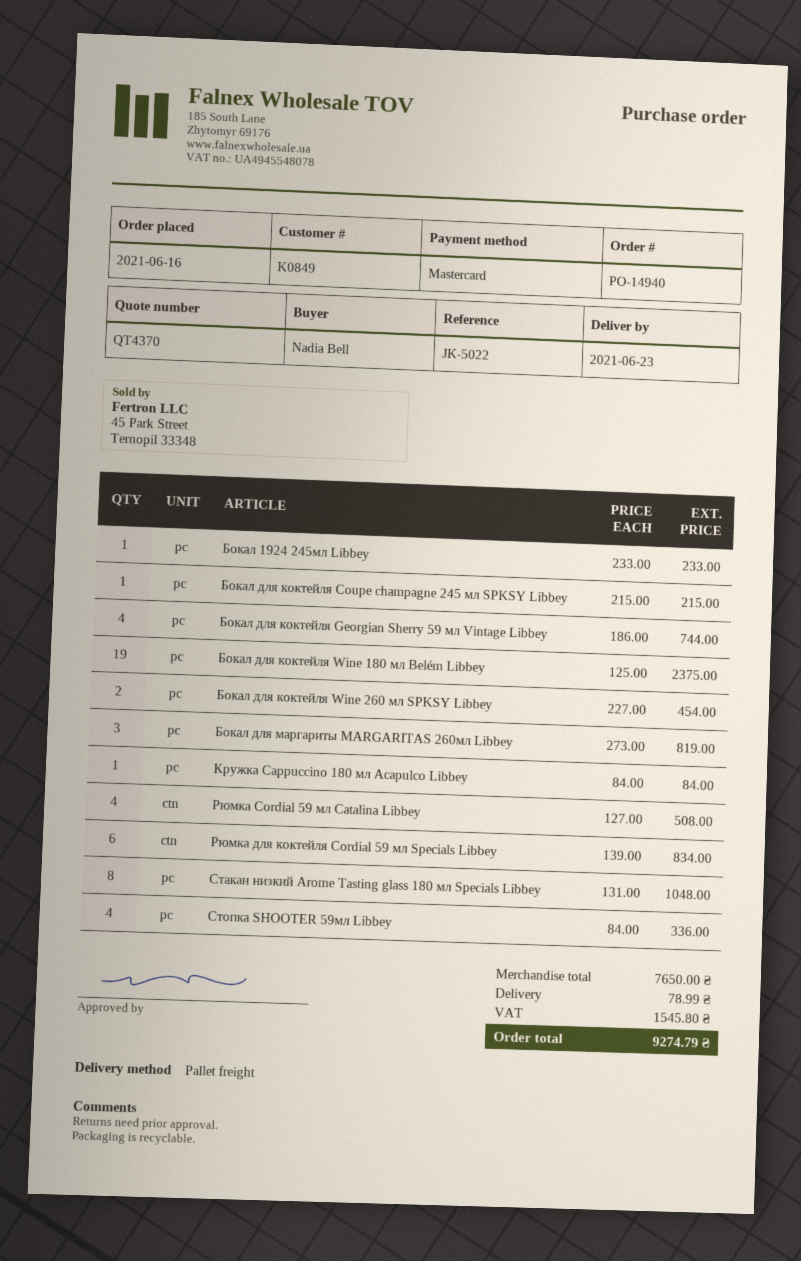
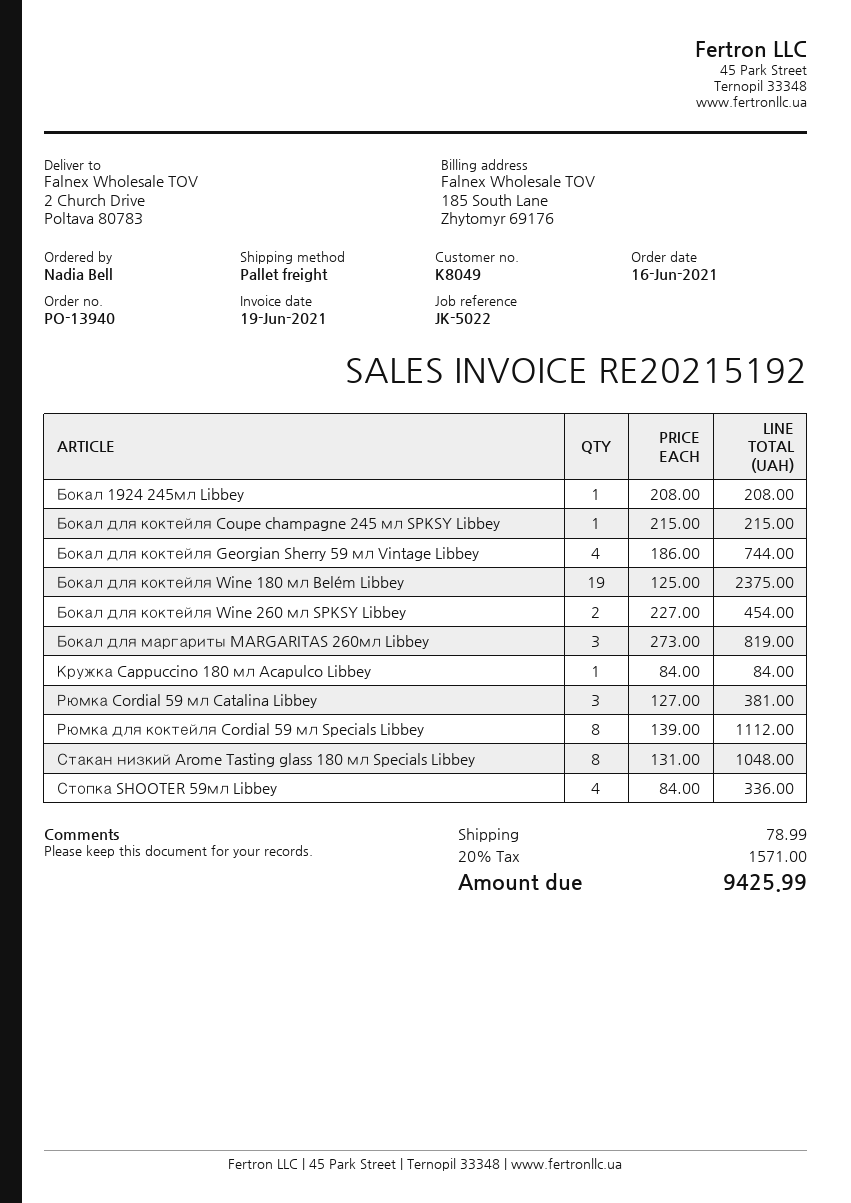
order number: PO-14940 -> PO-13940
customer number: K0849 -> K8049
Бокал 1924 245мл Libbey: 1 x 233.00 = 233.00 -> 1 x 208.00 = 208.00
Рюмка Cordial 59 мл Catalina Libbey: 4 x 127.00 = 508.00 -> 3 x 127.00 = 381.00
Рюмка для коктейля Cordial 59 мл Specials Libbey: 6 x 139.00 = 834.00 -> 8 x 139.00 = 1112.00
tax: 1545.80 -> 1571.00
total: 9274.79 -> 9425.99

